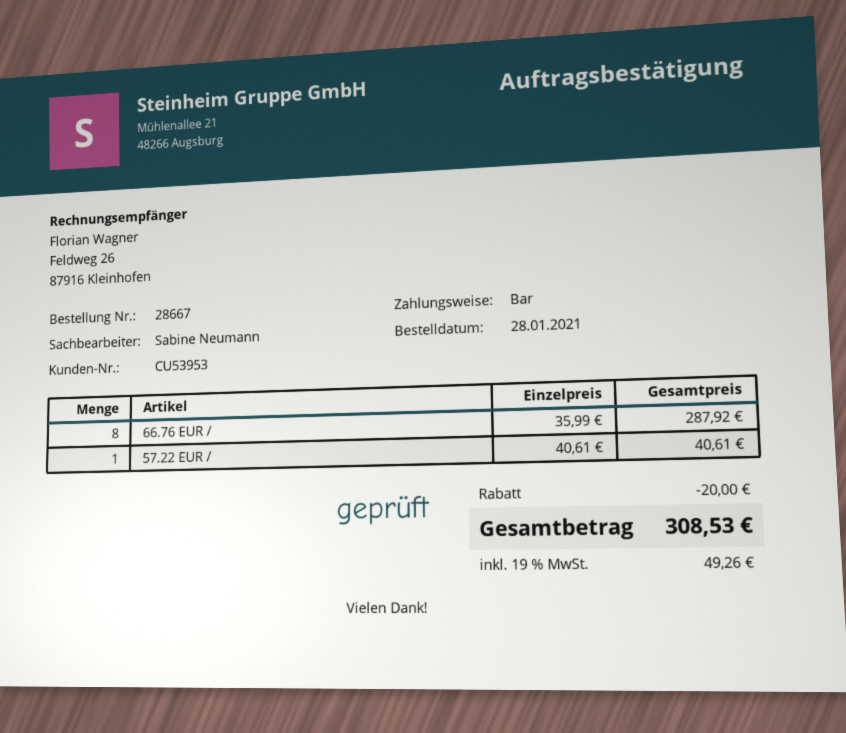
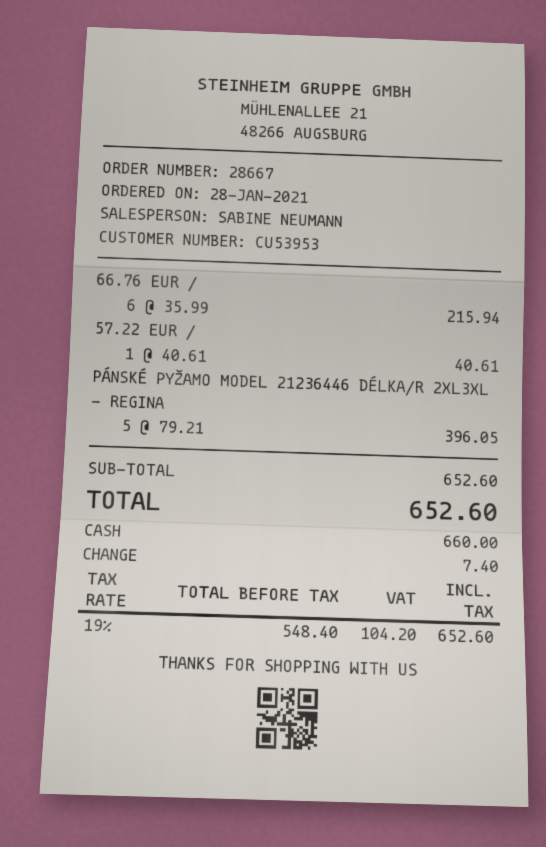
66.76 EUR /: 8 x 35.99 = 287.92 -> 6 x 35.99 = 215.94
PÁNSKÉ PYŽAMO MODEL 21236446 DÉLKA/R 2XL3XL - REGINA: none -> 5 x 79.21 = 396.05
discount: 20.00 -> none
tax: 19% = 49.26 -> 19% = 104.20
total: 308.53 -> 652.60

